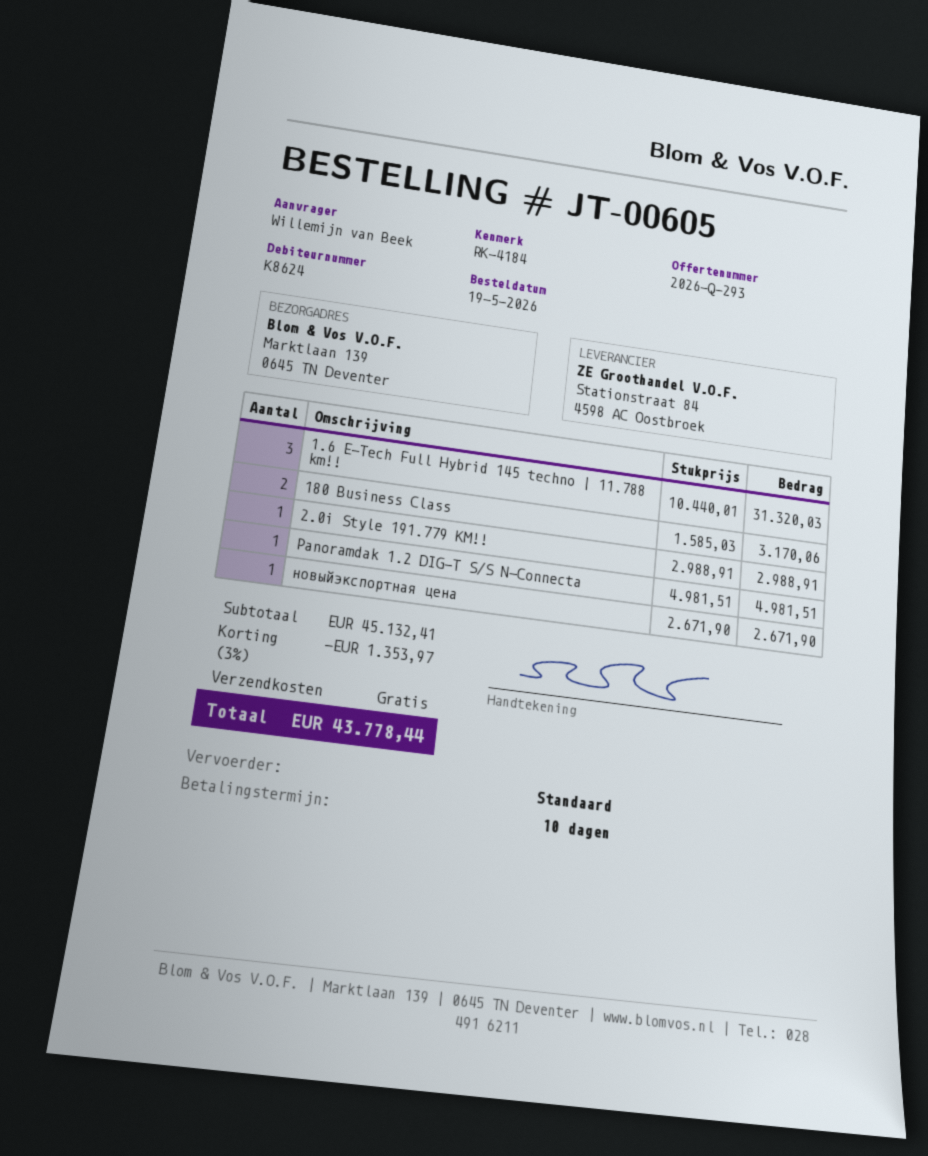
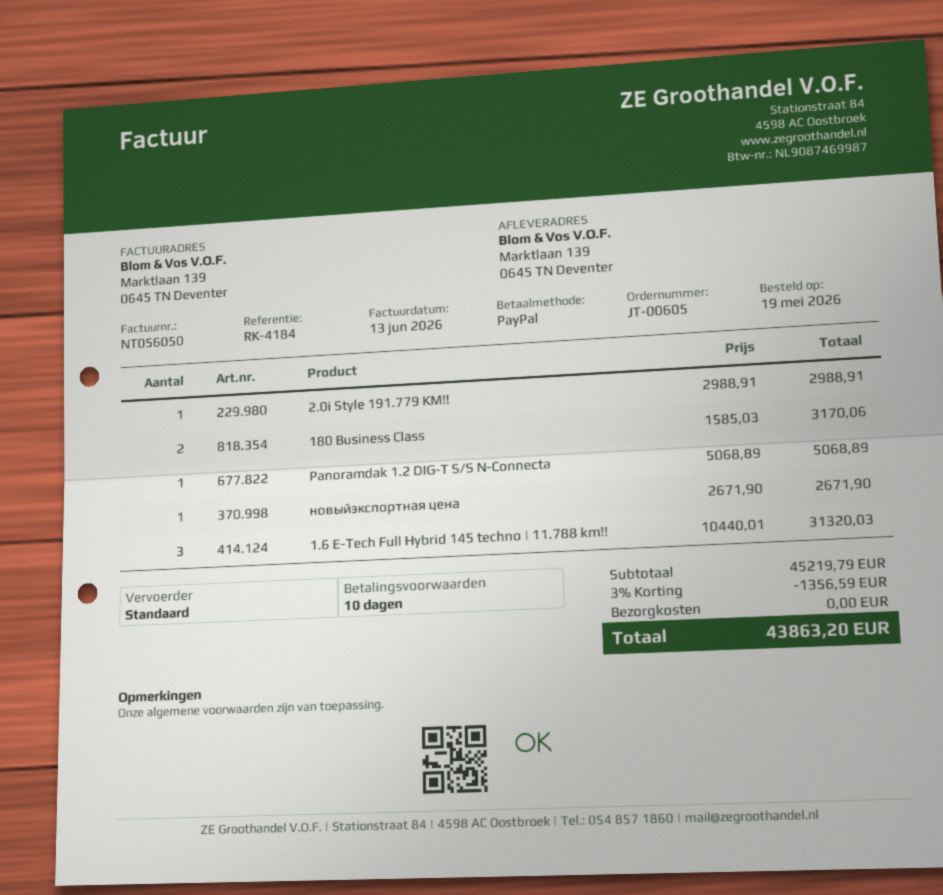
Panoramdak 1.2 DIG-T S/S N-Connecta: 1 x 4981.51 = 4981.51 -> 1 x 5068.89 = 5068.89
subtotal: 45132.41 -> 45219.79
discount: 3% = 1353.97 -> 3% = 1356.59
total: 43778.44 -> 43863.20

